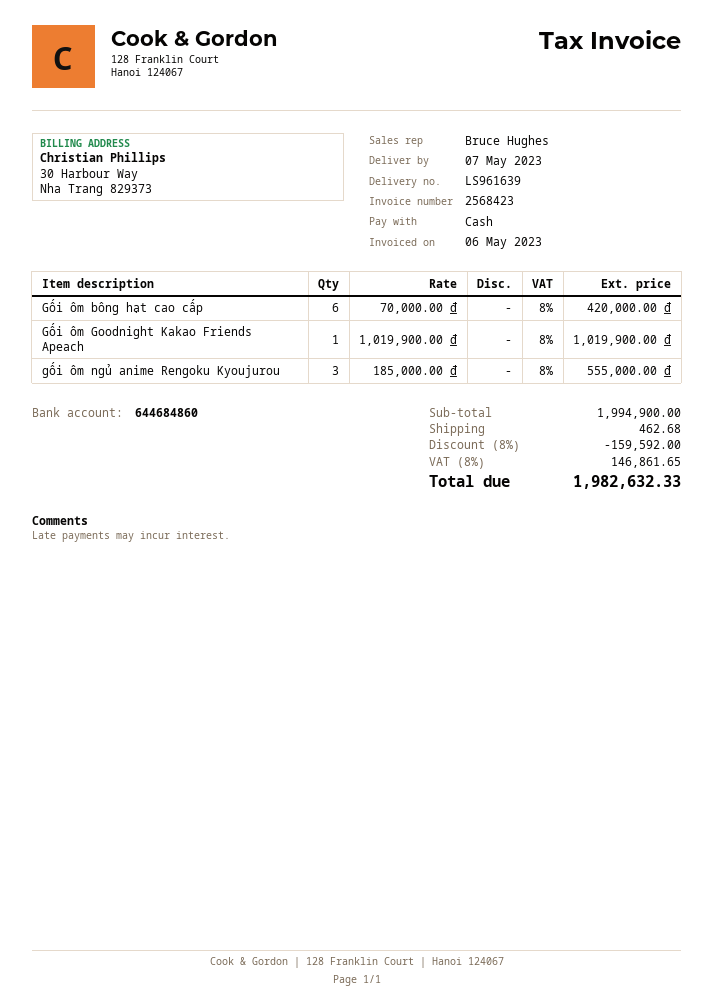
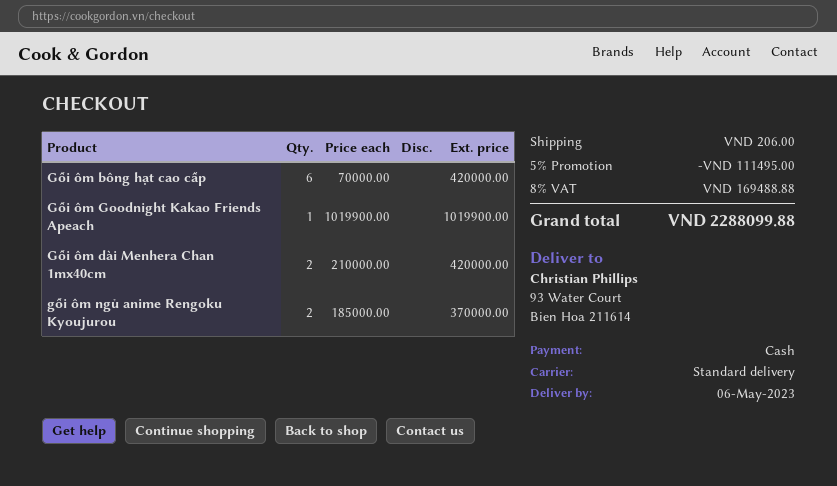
delivery date: 2023-05-07 -> 2023-05-06
gối ôm ngủ anime Rengoku Kyoujurou: 3 x 185000.00 = 555000.00 -> 2 x 185000.00 = 370000.00
Gối ôm dài Menhera Chan 1mx40cm: none -> 2 x 210000.00 = 420000.00
discount: 8% = 159592.00 -> 5% = 111495.00
shipping: 462.68 -> 206.00
tax: 8% = 146861.65 -> 8% = 169488.88
total: 1982632.33 -> 2288099.88

